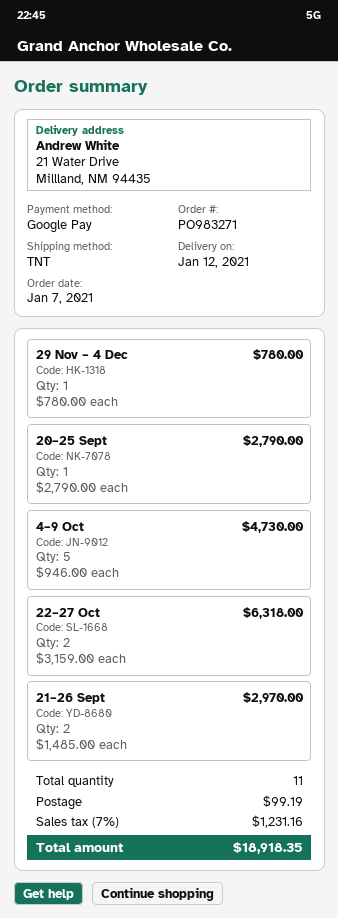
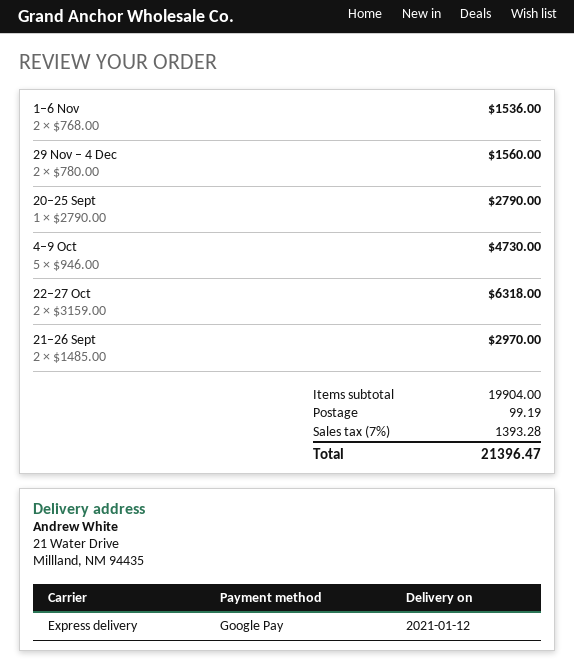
shipping method: TNT -> express
29 Nov – 4 Dec: 1 x 780.00 = 780.00 -> 2 x 780.00 = 1560.00
1–6 Nov: none -> 2 x 768.00 = 1536.00
tax: 7% = 1231.16 -> 7% = 1393.28
total: 18918.35 -> 21396.47

